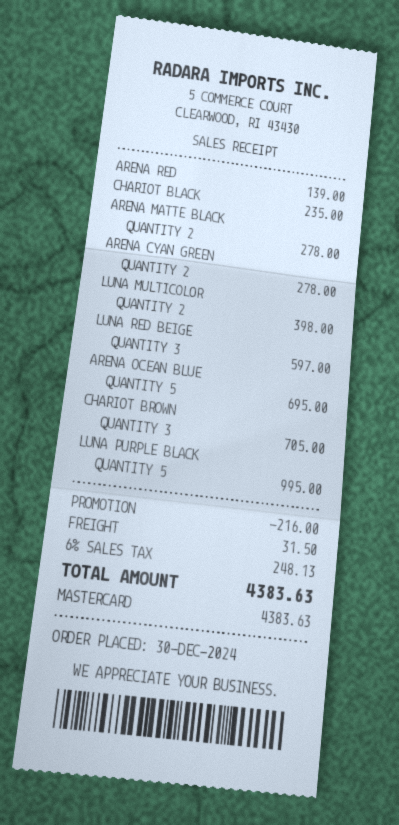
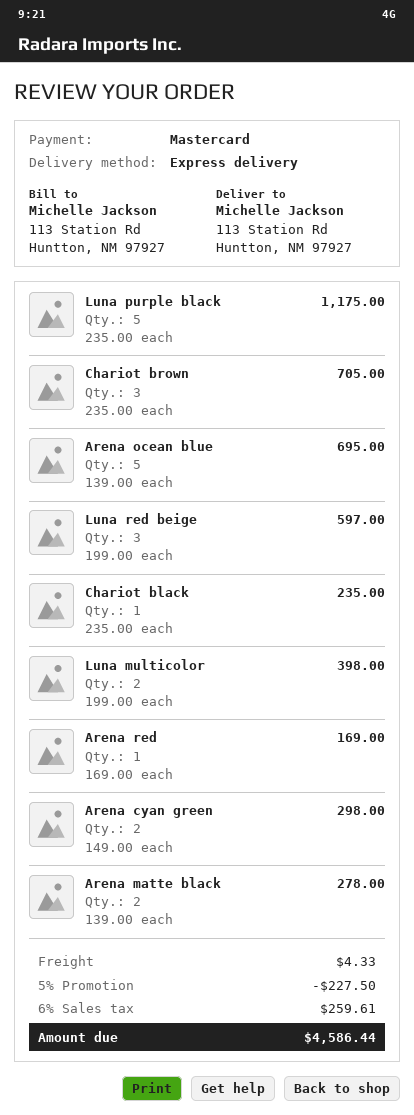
ARENA RED: 1 for 139.00 -> 1 for 169.00
ARENA CYAN GREEN: 2 for 278.00 -> 2 for 298.00
LUNA PURPLE BLACK: 5 for 995.00 -> 5 for 1175.00
discount: 216.00 -> 227.50
shipping: 31.50 -> 4.33
tax: 6% = 248.13 -> 6% = 259.61
total: 4383.63 -> 4586.44

